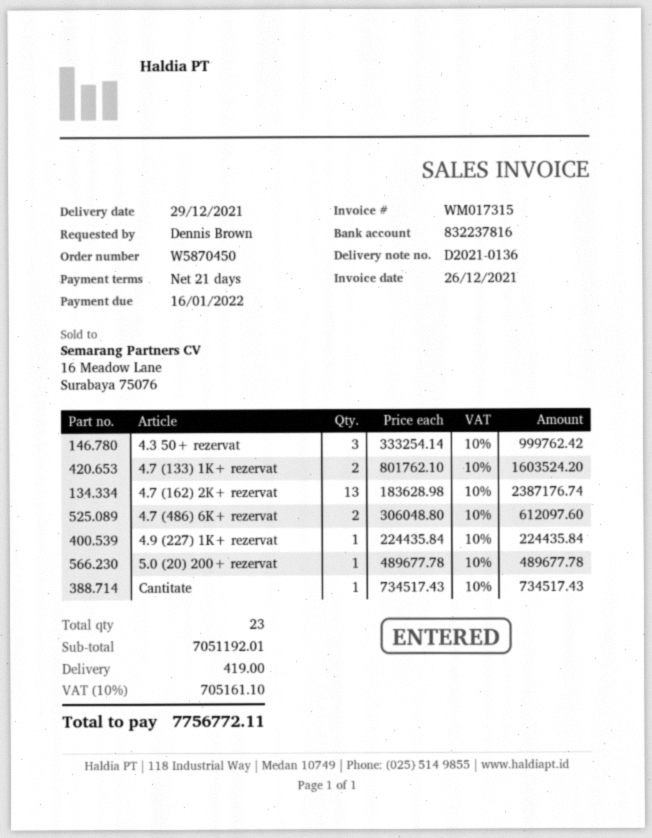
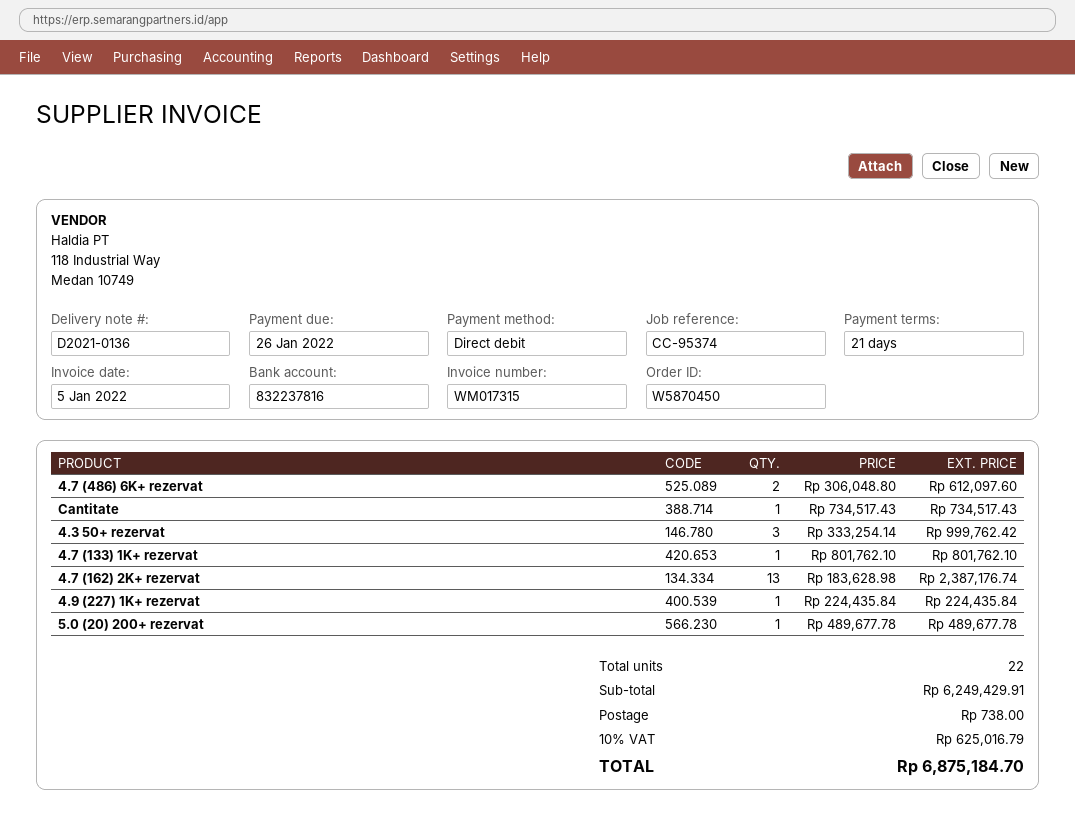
invoice date: 2021-12-26 -> 2022-01-05
due date: 2022-01-16 -> 2022-01-26
4.7 (133) 1K+ rezervat: 2 x 801762.10 = 1603524.20 -> 1 x 801762.10 = 801762.10
total quantity: 23 -> 22
subtotal: 7051192.01 -> 6249429.91
shipping: 419.00 -> 738.00
tax: 10% = 705161.10 -> 10% = 625016.79
total: 7756772.11 -> 6875184.70

